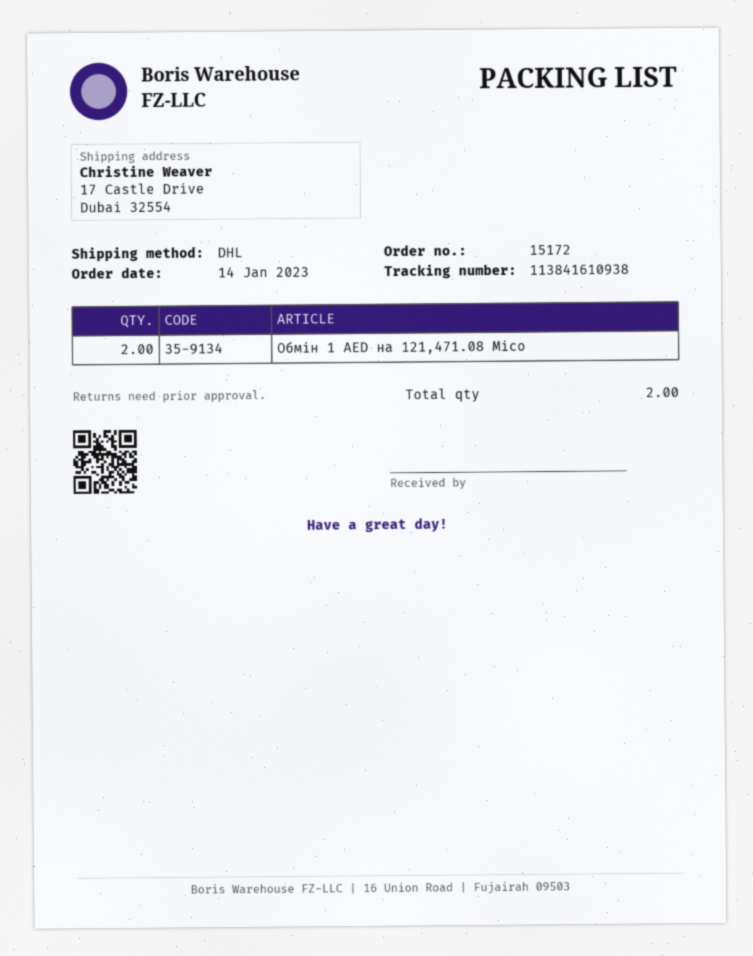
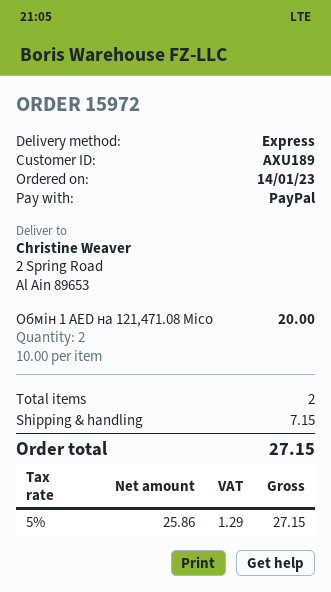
order number: 15172 -> 15972
shipping method: DHL -> express
ship to: 17 Castle Drive, Dubai 32554 -> 2 Spring Road, Al Ain 89653

